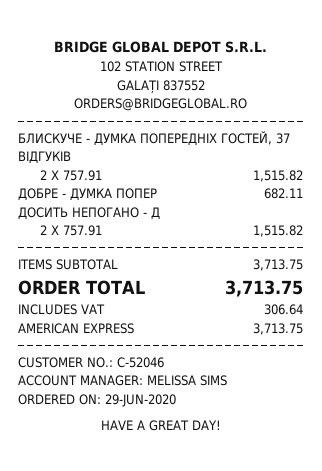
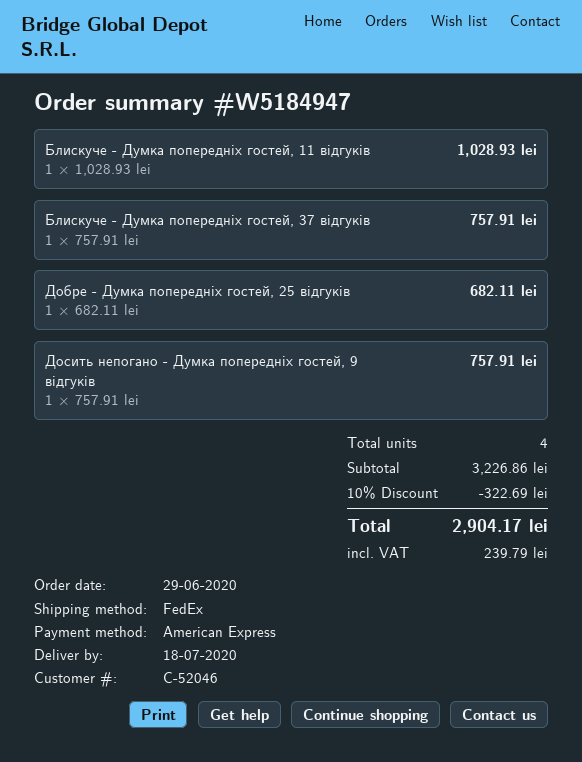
БЛИСКУЧЕ - ДУМКА ПОПЕРЕДНІХ ГОСТЕЙ, 37 ВІДГУКІВ: 2 x 757.91 = 1515.82 -> 1 x 757.91 = 757.91
ДОСИТЬ НЕПОГАНО - Д: 2 x 757.91 = 1515.82 -> 1 x 757.91 = 757.91
Блискуче - Думка попередніх гостей, 11 відгуків: none -> 1 x 1028.93 = 1028.93
subtotal: 3713.75 -> 3226.86
discount: none -> 10% = 322.69
tax: 306.64 -> 239.79
total: 3713.75 -> 2904.17

